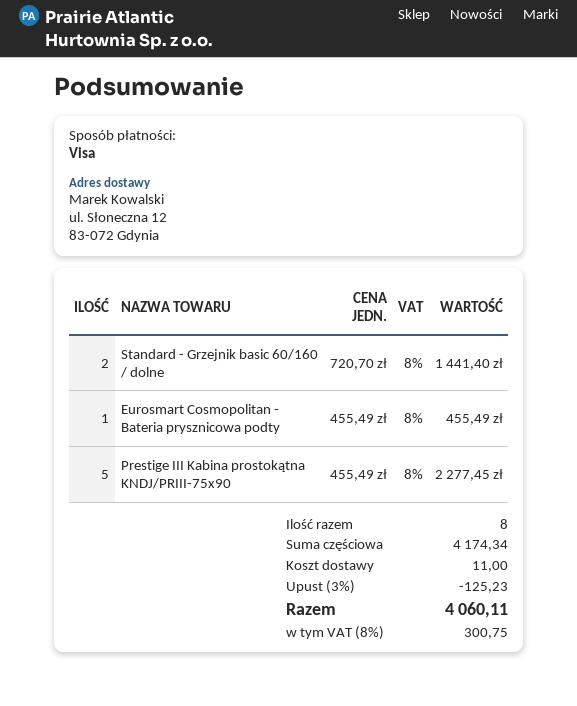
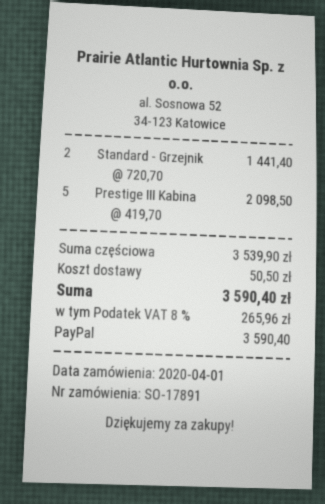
payment method: Visa -> PayPal
Eurosmart Cosmopolitan - Bateria prysznicowa podty: 1 x 455.49 = 455.49 -> none
Prestige III Kabina prostokątna KNDJ/PRIII-75x90: 5 x 455.49 = 2277.45 -> 5 x 419.70 = 2098.50
subtotal: 4174.34 -> 3539.90
discount: 3% = 125.23 -> none
shipping: 11.00 -> 50.50
tax: 8% = 300.75 -> 8% = 265.96
total: 4060.11 -> 3590.40

